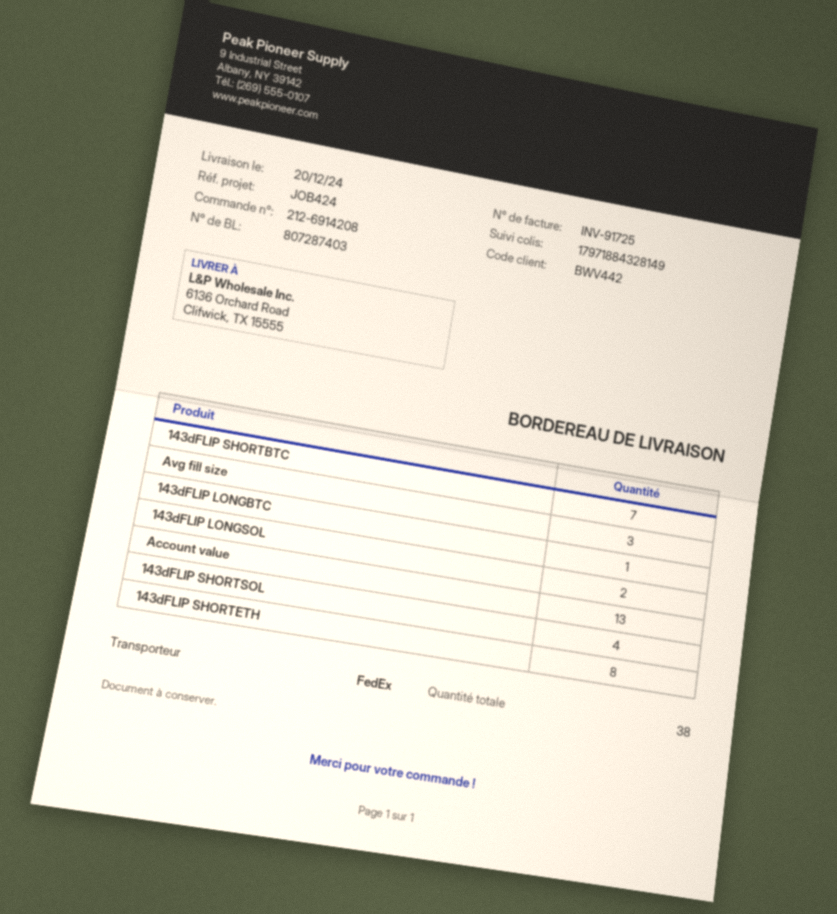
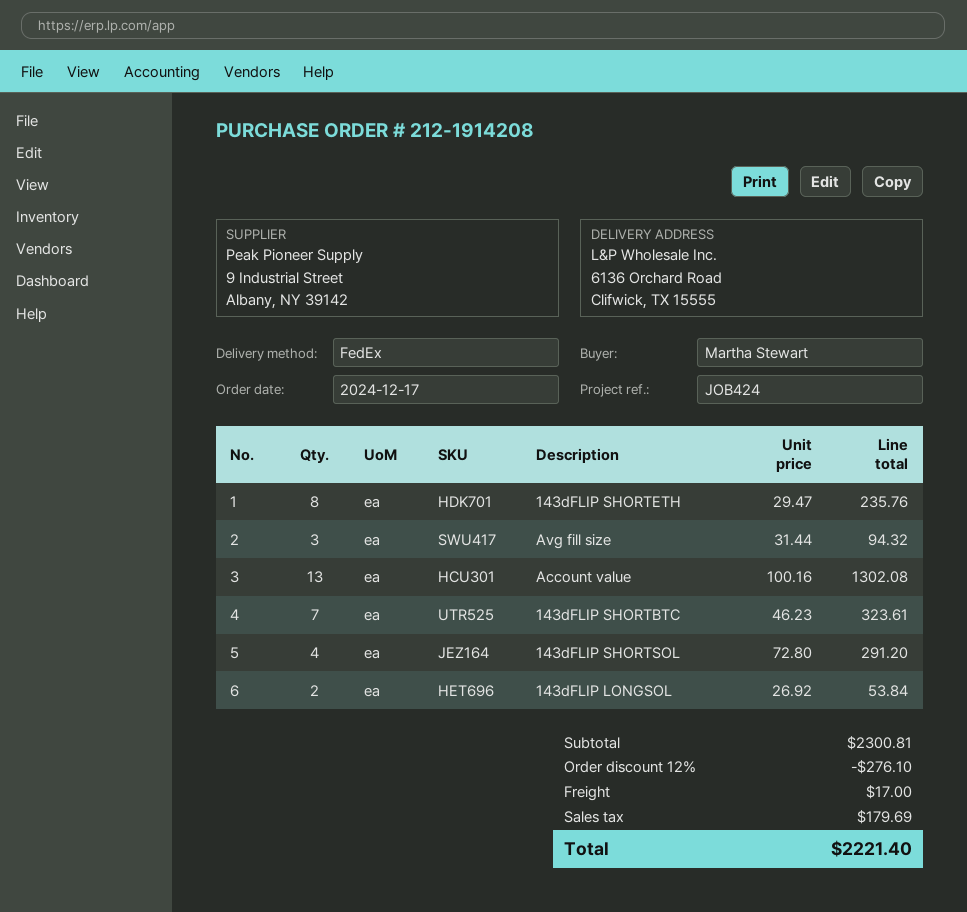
order number: 212-6914208 -> 212-1914208
143dFLIP LONGBTC: 1 -> none

